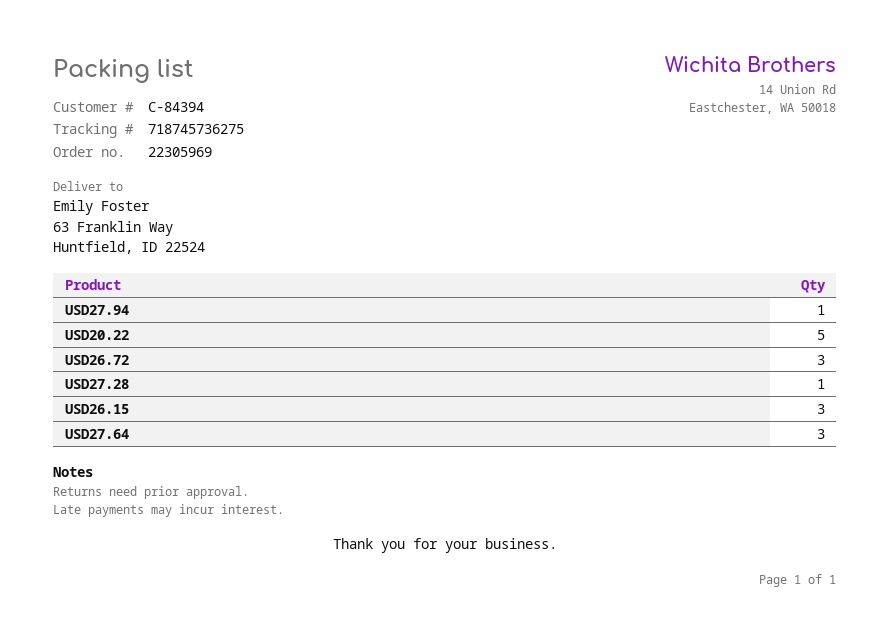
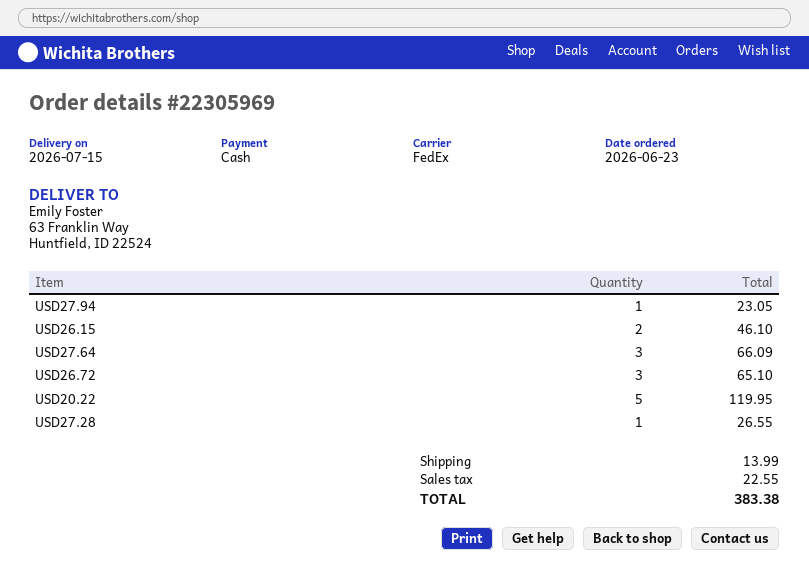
USD26.15: 3 -> 2

